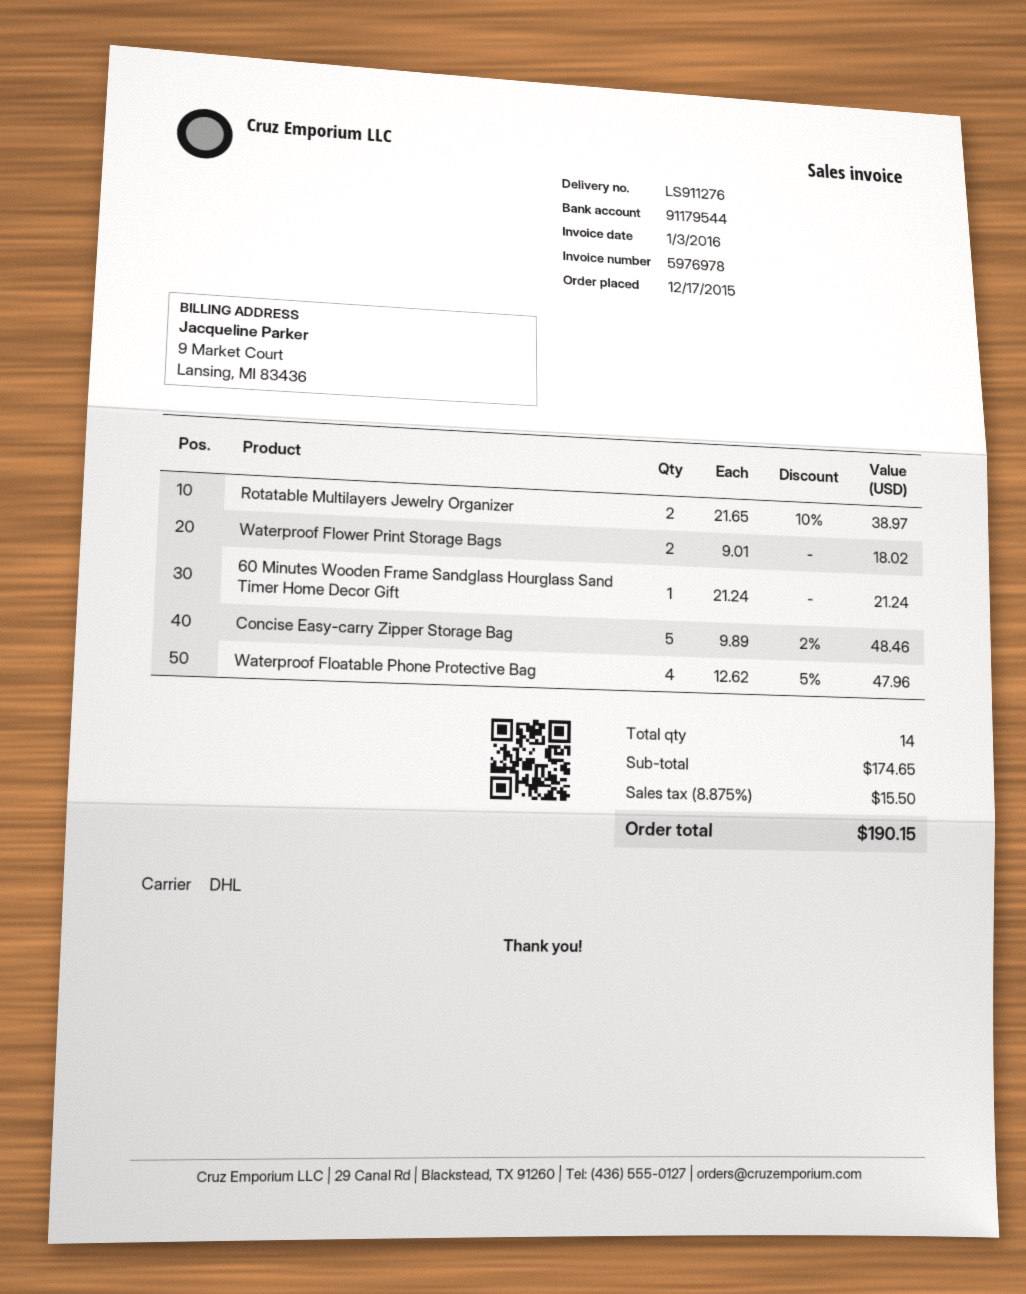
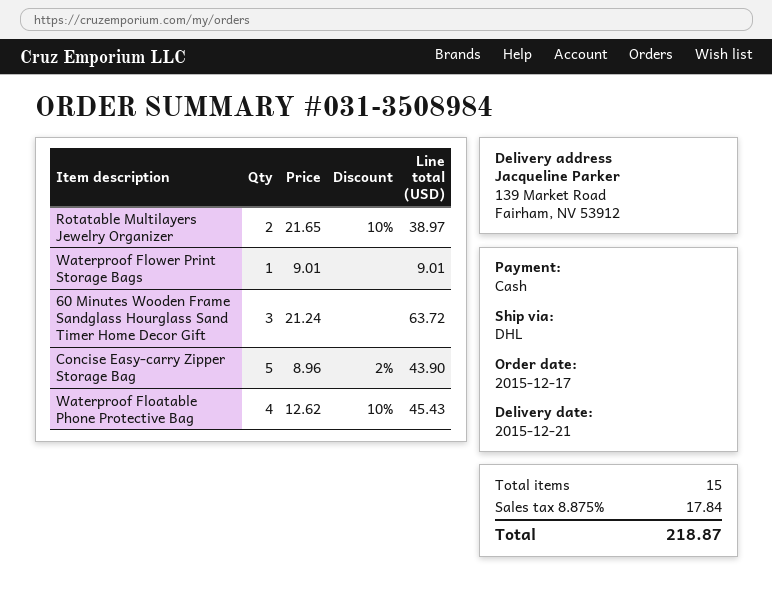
Waterproof Flower Print Storage Bags: 2 x 9.01 = 18.02 -> 1 x 9.01 = 9.01
60 Minutes Wooden Frame Sandglass Hourglass Sand Timer Home Decor Gift: 1 x 21.24 = 21.24 -> 3 x 21.24 = 63.72
Concise Easy-carry Zipper Storage Bag: 5 x 9.89 - 2% = 48.46 -> 5 x 8.96 - 2% = 43.90
Waterproof Floatable Phone Protective Bag: 4 x 12.62 - 5% = 47.96 -> 4 x 12.62 - 10% = 45.43
total quantity: 14 -> 15
tax: 8.875% = 15.50 -> 8.875% = 17.84
total: 190.15 -> 218.87

